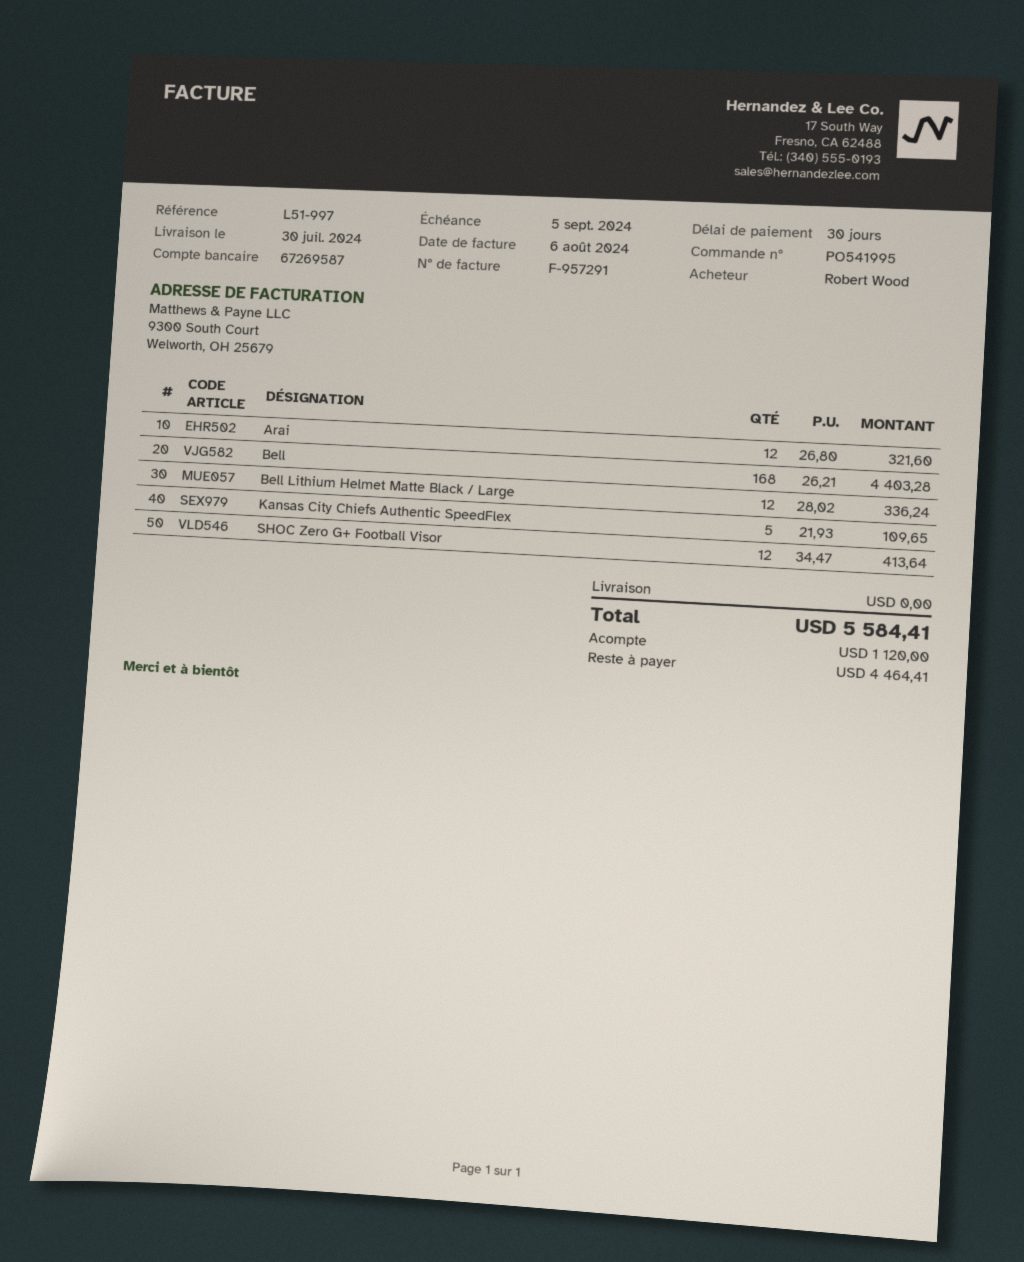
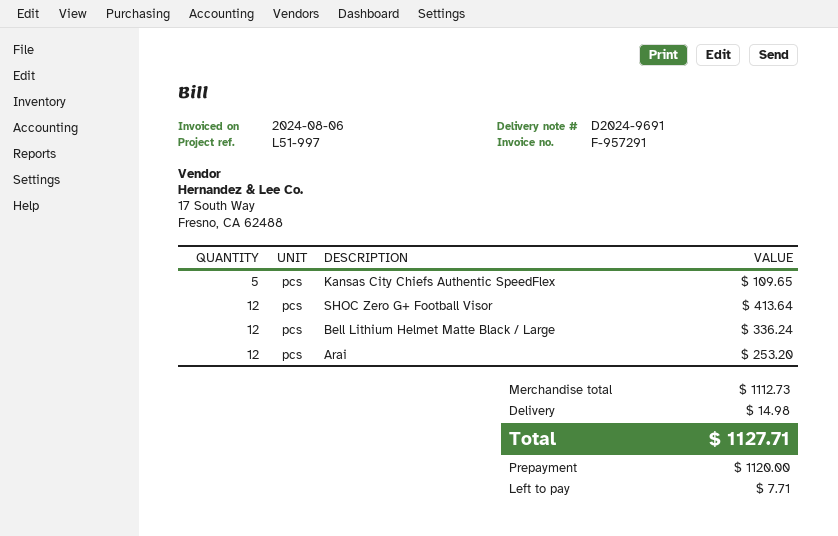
Arai: 12 for 321.60 -> 12 for 253.20
Bell: 168 for 4403.28 -> none
shipping: 0.00 -> 14.98
total: 5584.41 -> 1127.71
balance: 4464.41 -> 7.71

